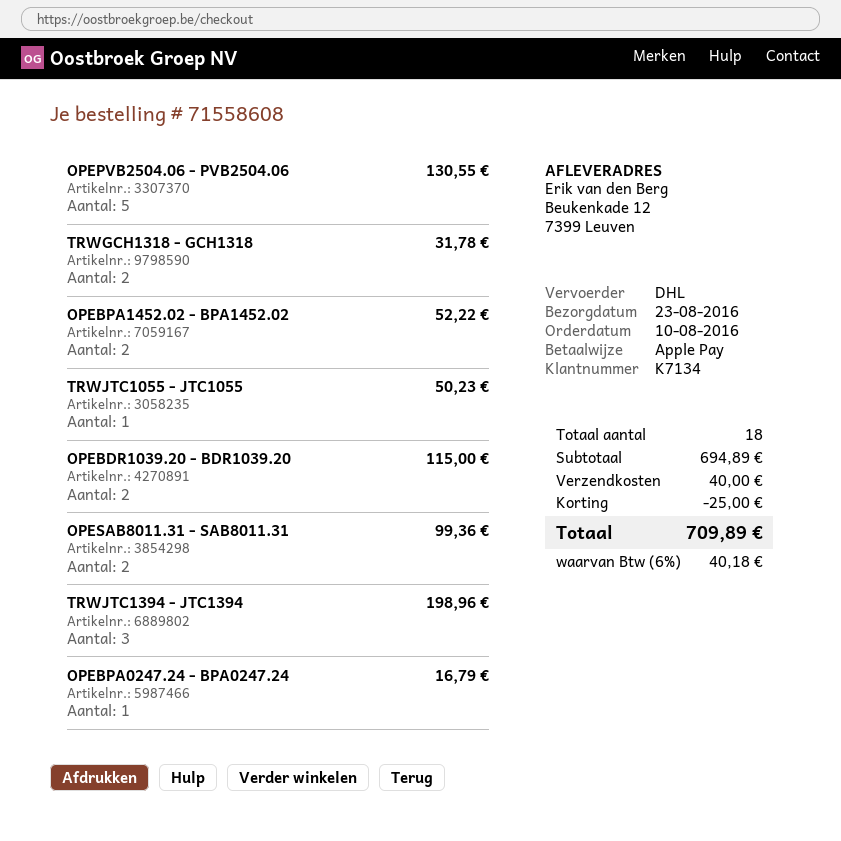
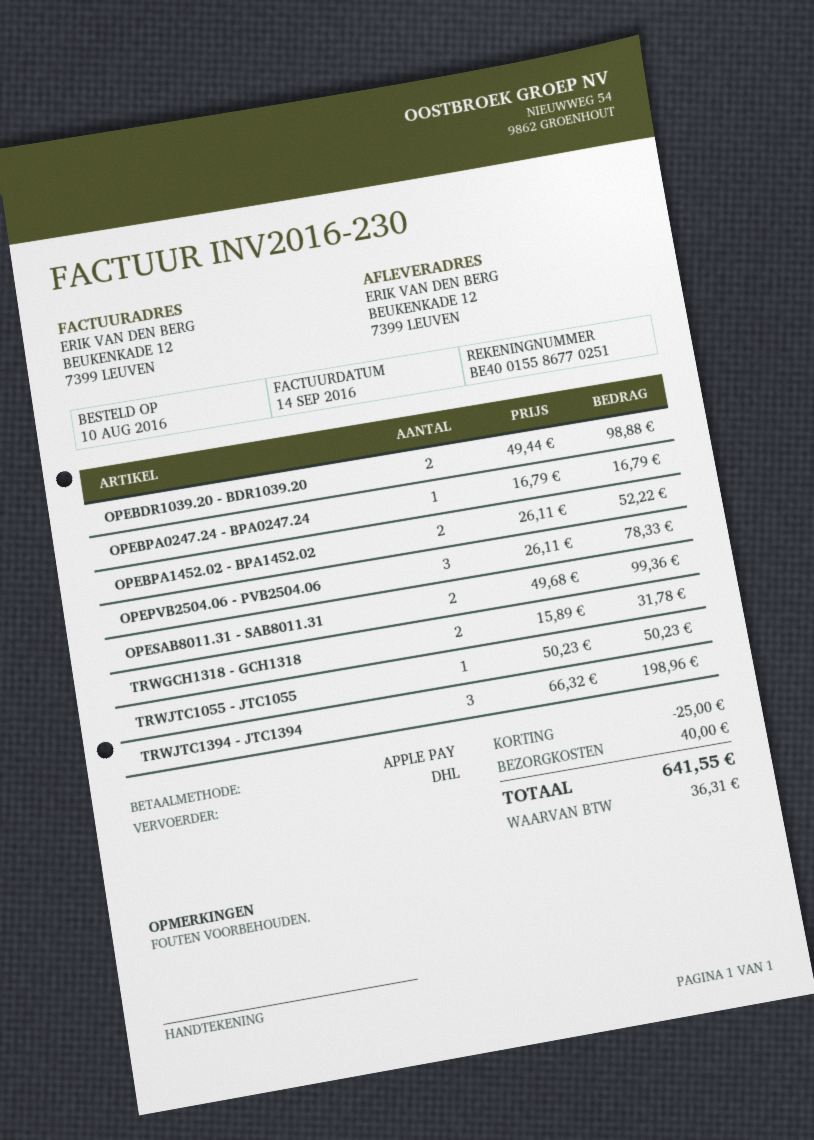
OPEPVB2504.06 - PVB2504.06: 5 for 130.55 -> 3 for 78.33
OPEBDR1039.20 - BDR1039.20: 2 for 115.00 -> 2 for 98.88
tax: 40.18 -> 36.31
total: 709.89 -> 641.55

